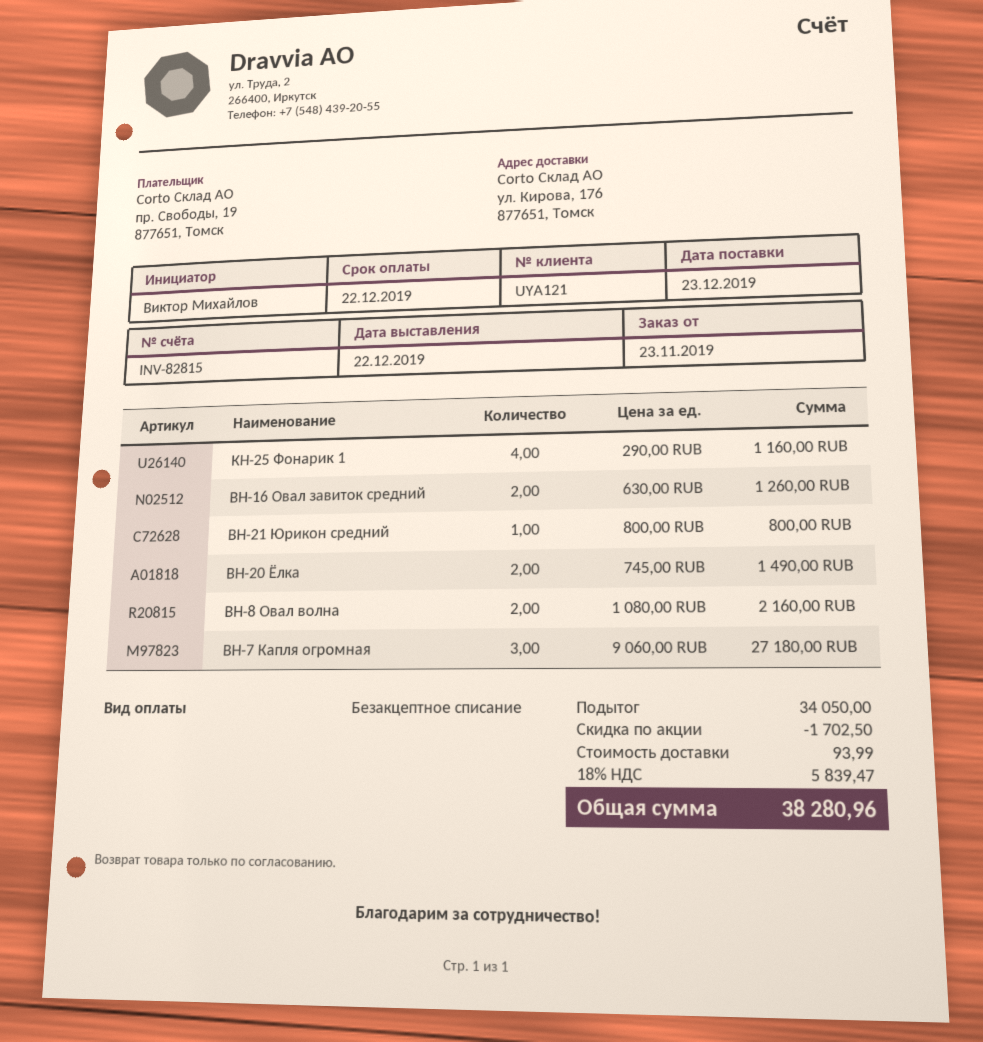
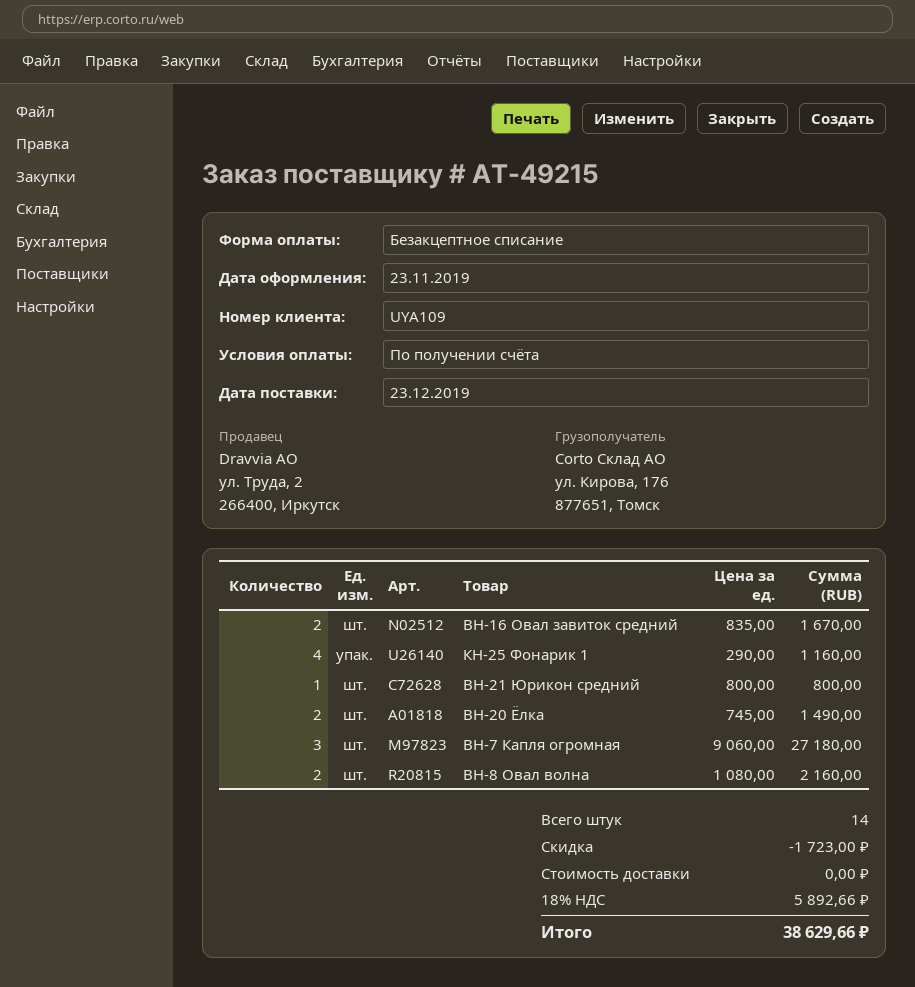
customer number: UYA121 -> UYA109
ВН-16 Овал завиток средний: 2 x 630.00 = 1260.00 -> 2 x 835.00 = 1670.00
discount: 1702.50 -> 1723.00
shipping: 93.99 -> 0.00
tax: 18% = 5839.47 -> 18% = 5892.66
total: 38280.96 -> 38629.66

